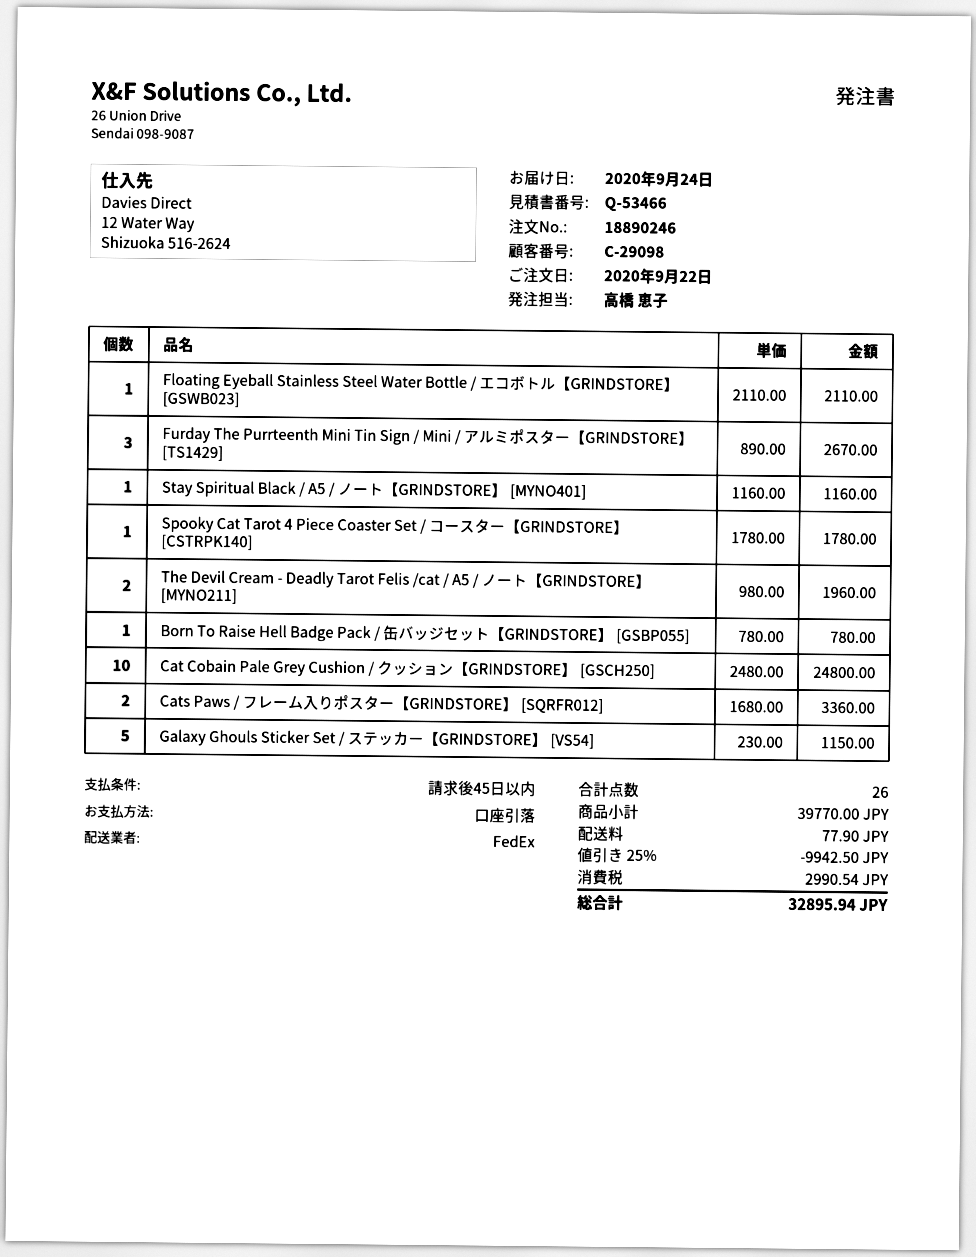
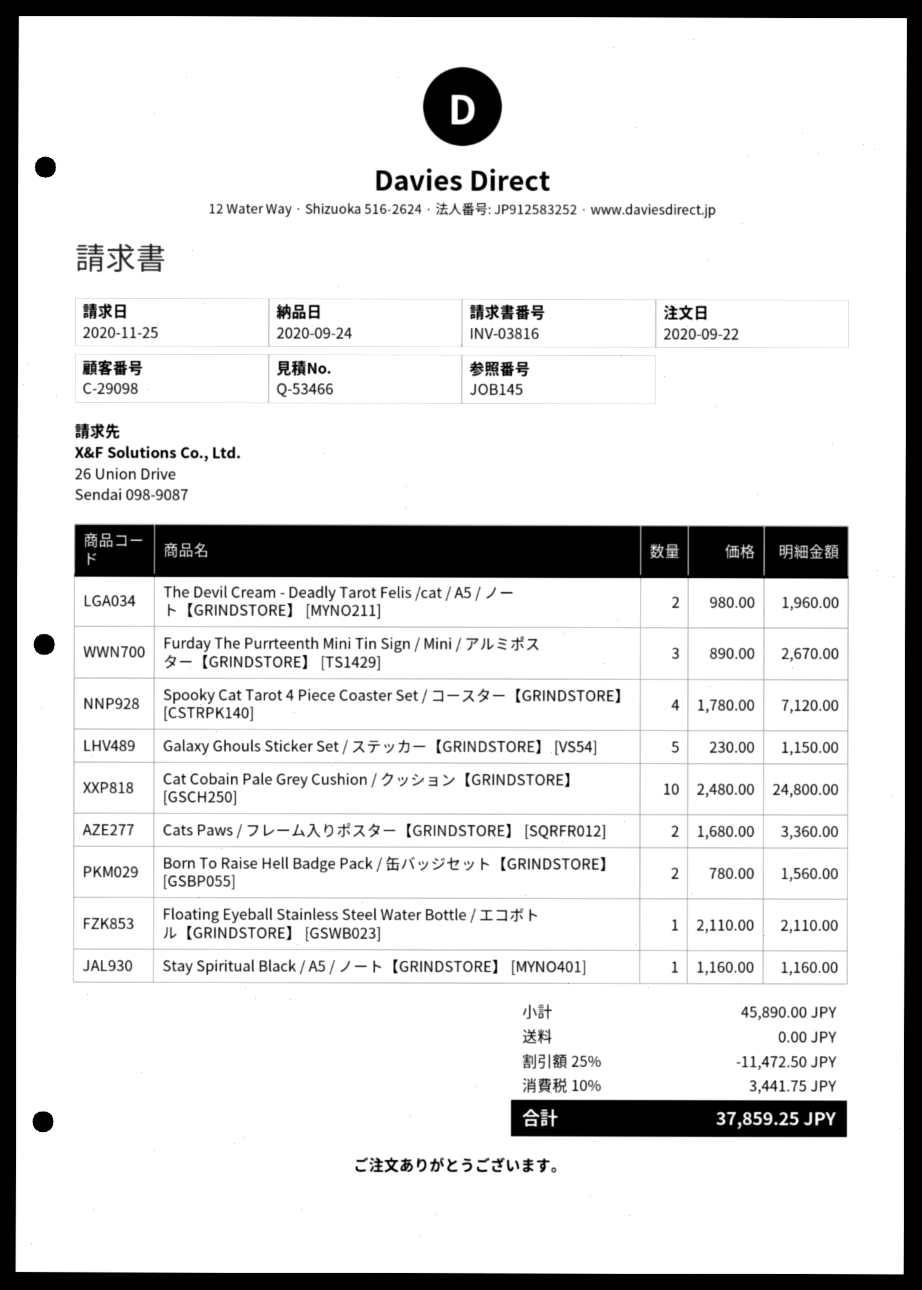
Spooky Cat Tarot 4 Piece Coaster Set / コースター【GRINDSTORE】 [CSTRPK140]: 1 x 1780.00 = 1780.00 -> 4 x 1780.00 = 7120.00
Born To Raise Hell Badge Pack / 缶バッジセット【GRINDSTORE】 [GSBP055]: 1 x 780.00 = 780.00 -> 2 x 780.00 = 1560.00
subtotal: 39770.00 -> 45890.00
discount: 25% = 9942.50 -> 25% = 11472.50
shipping: 77.90 -> 0.00
tax: 2990.54 -> 3441.75
total: 32895.94 -> 37859.25

